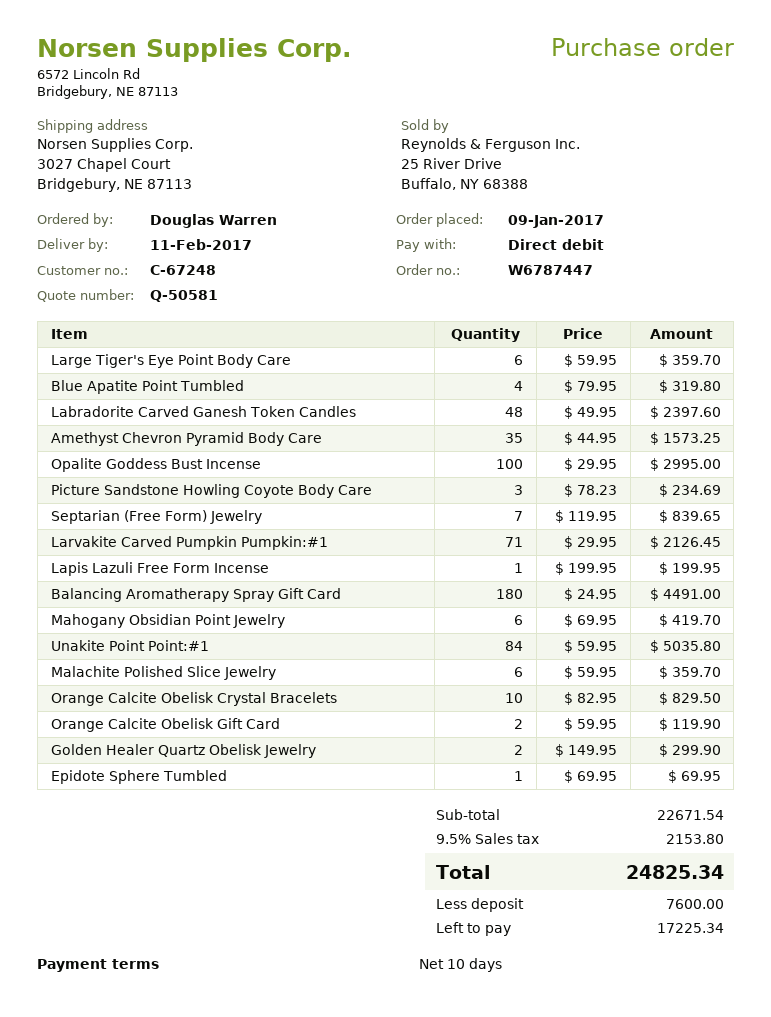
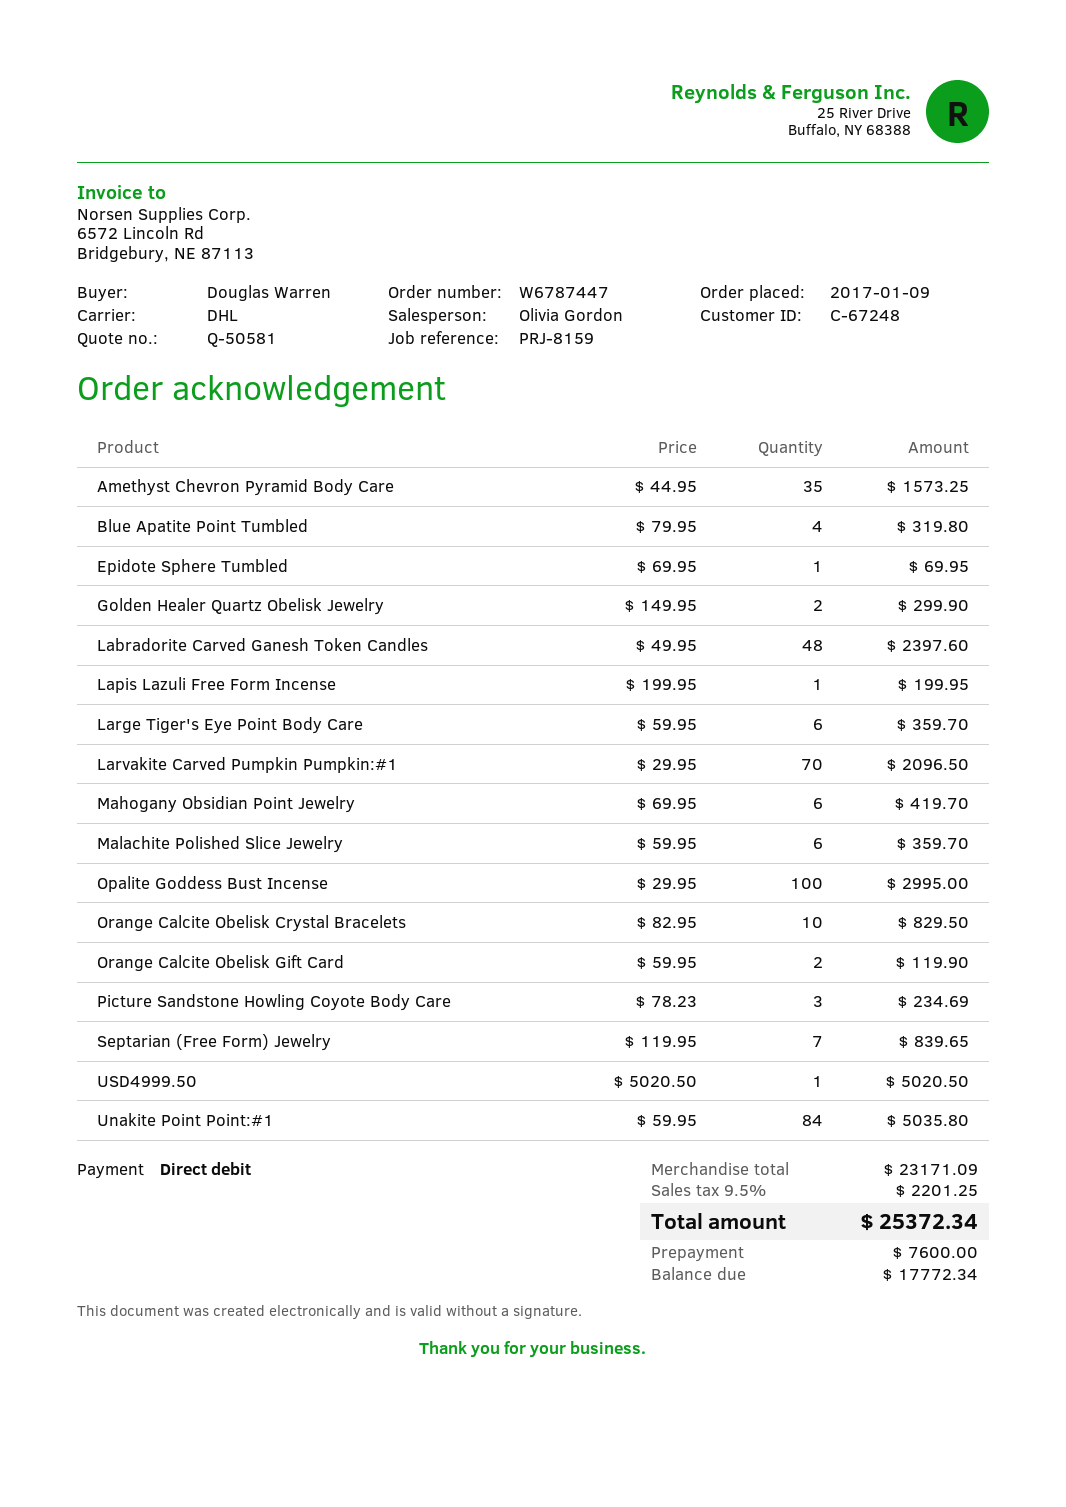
Larvakite Carved Pumpkin Pumpkin:#1: 71 x 29.95 = 2126.45 -> 70 x 29.95 = 2096.50
Balancing Aromatherapy Spray Gift Card: 180 x 24.95 = 4491.00 -> none
USD4999.50: none -> 1 x 5020.50 = 5020.50
subtotal: 22671.54 -> 23171.09
tax: 9.5% = 2153.80 -> 9.5% = 2201.25
total: 24825.34 -> 25372.34
balance: 17225.34 -> 17772.34

